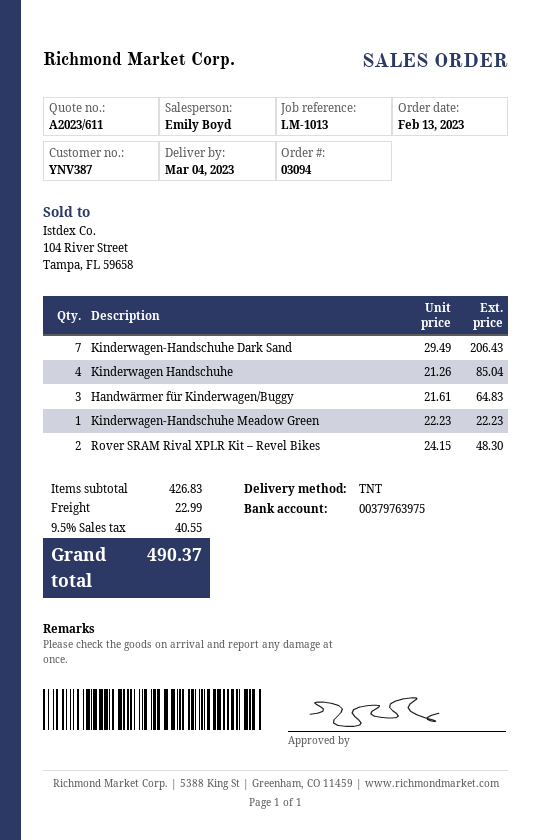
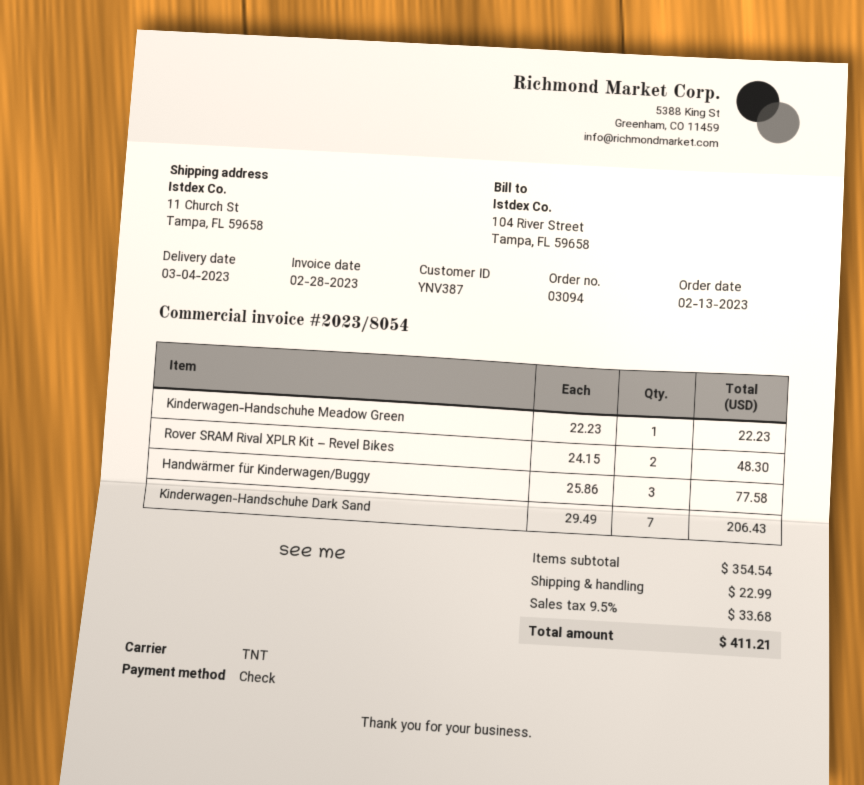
Kinderwagen Handschuhe: 4 x 21.26 = 85.04 -> none
Handwärmer für Kinderwagen/Buggy: 3 x 21.61 = 64.83 -> 3 x 25.86 = 77.58
subtotal: 426.83 -> 354.54
tax: 9.5% = 40.55 -> 9.5% = 33.68
total: 490.37 -> 411.21

